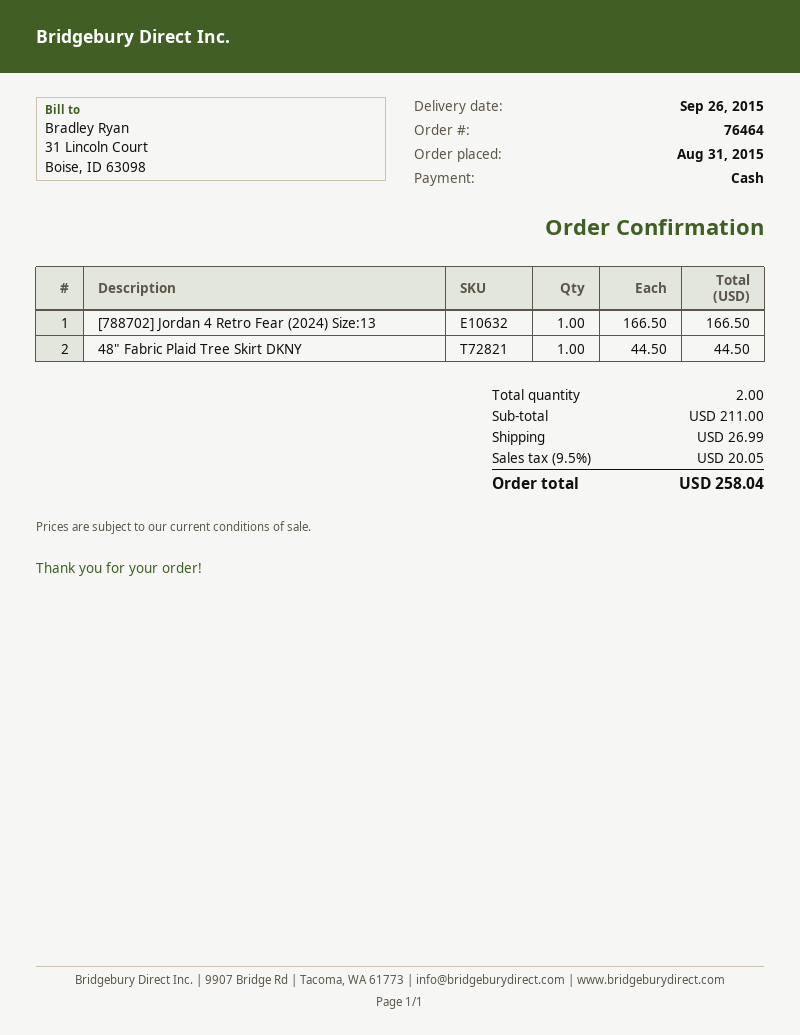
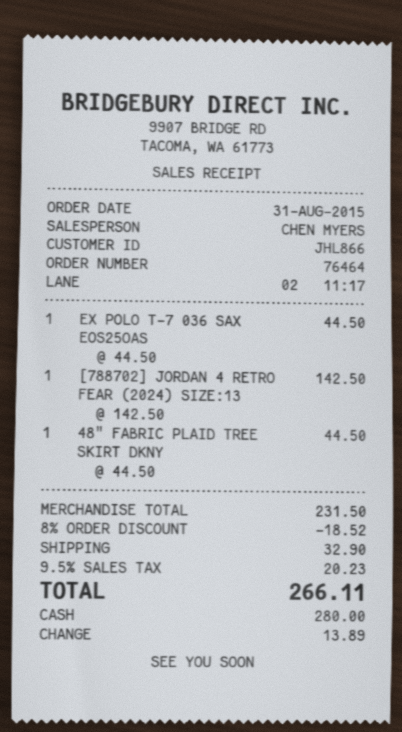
[788702] Jordan 4 Retro Fear (2024) Size:13: 1 x 166.50 = 166.50 -> 1 x 142.50 = 142.50
EX POLO T-7 036 SAX EOS25OAS: none -> 1 x 44.50 = 44.50
subtotal: 211.00 -> 231.50
discount: none -> 8% = 18.52
shipping: 26.99 -> 32.90
tax: 9.5% = 20.05 -> 9.5% = 20.23
total: 258.04 -> 266.11

